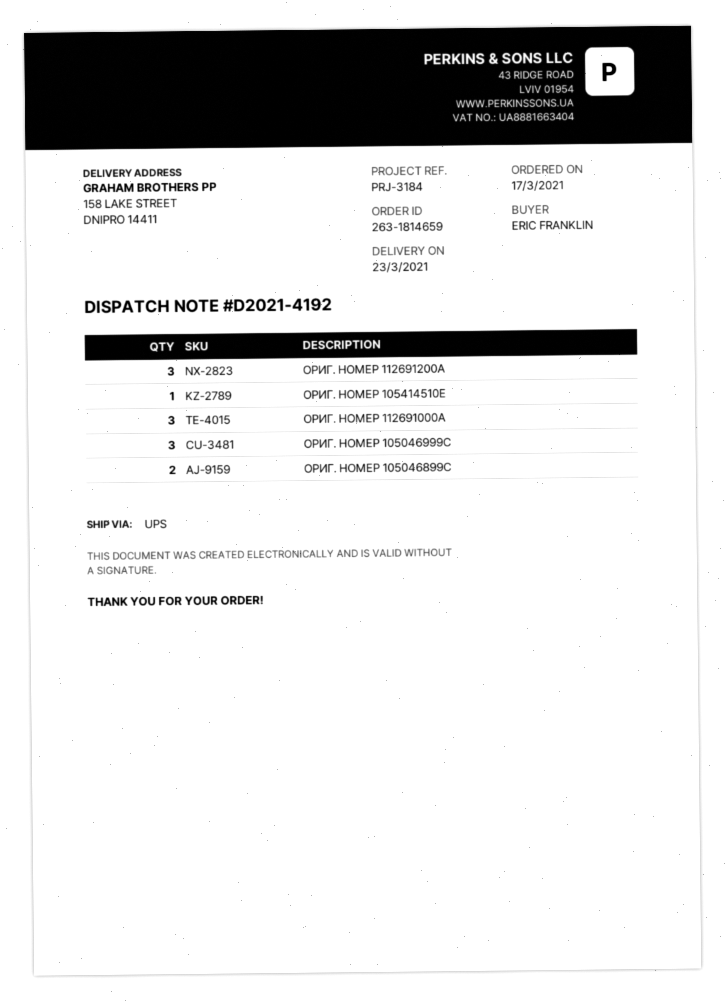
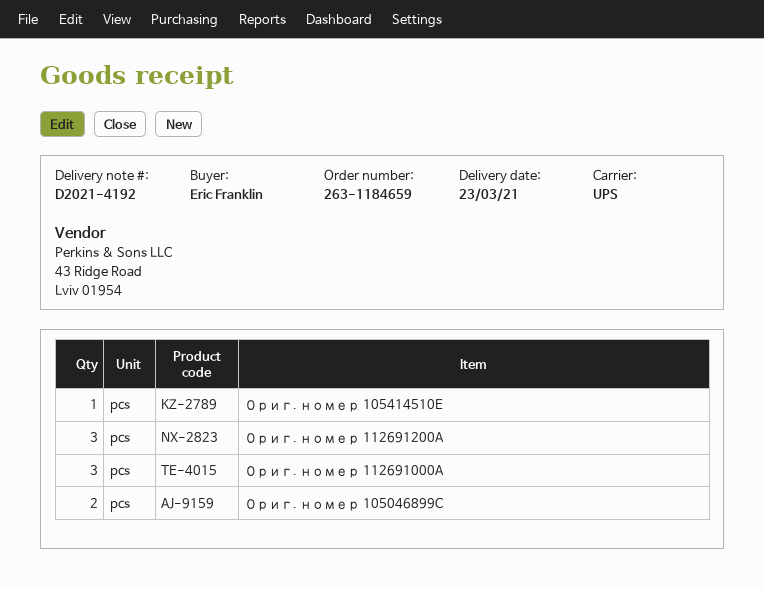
order number: 263-1814659 -> 263-1184659
ОРИГ. НОМЕР 105046999C: 3 -> none

